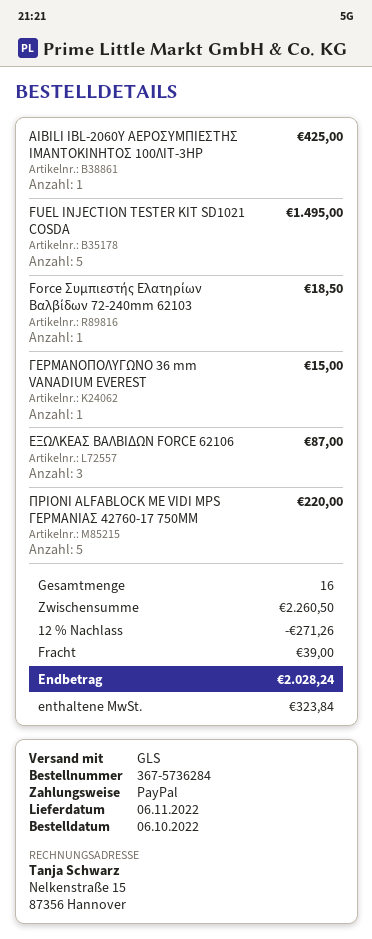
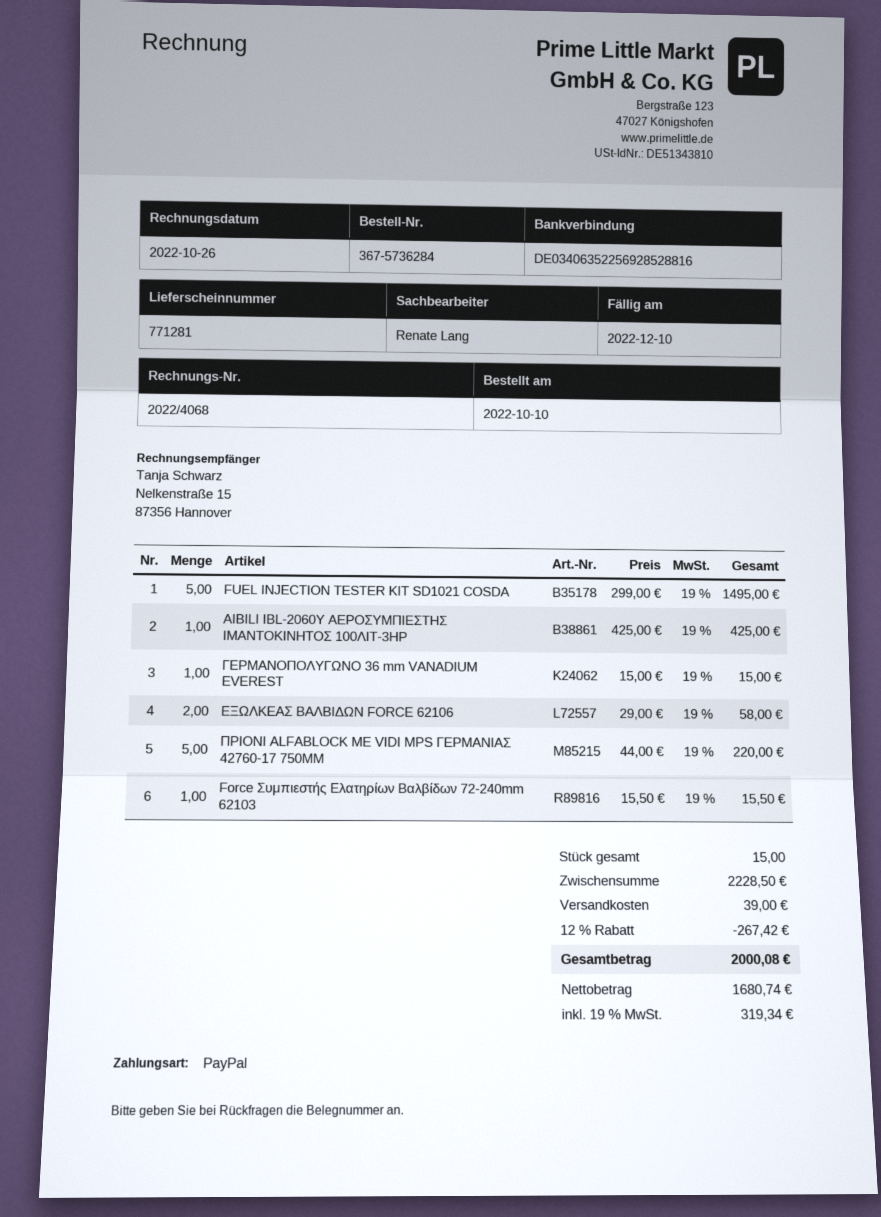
order date: 2022-10-06 -> 2022-10-10
Force Συμπιεστής Ελατηρίων Βαλβίδων 72-240mm 62103: 1 for 18.50 -> 1 for 15.50
ΕΞΩΛΚΕΑΣ ΒΑΛΒΙΔΩΝ FORCE 62106: 3 for 87.00 -> 2 for 58.00
total quantity: 16 -> 15
subtotal: 2260.50 -> 2228.50
discount: 12% = 271.26 -> 12% = 267.42
tax: 323.84 -> 319.34
total: 2028.24 -> 2000.08

